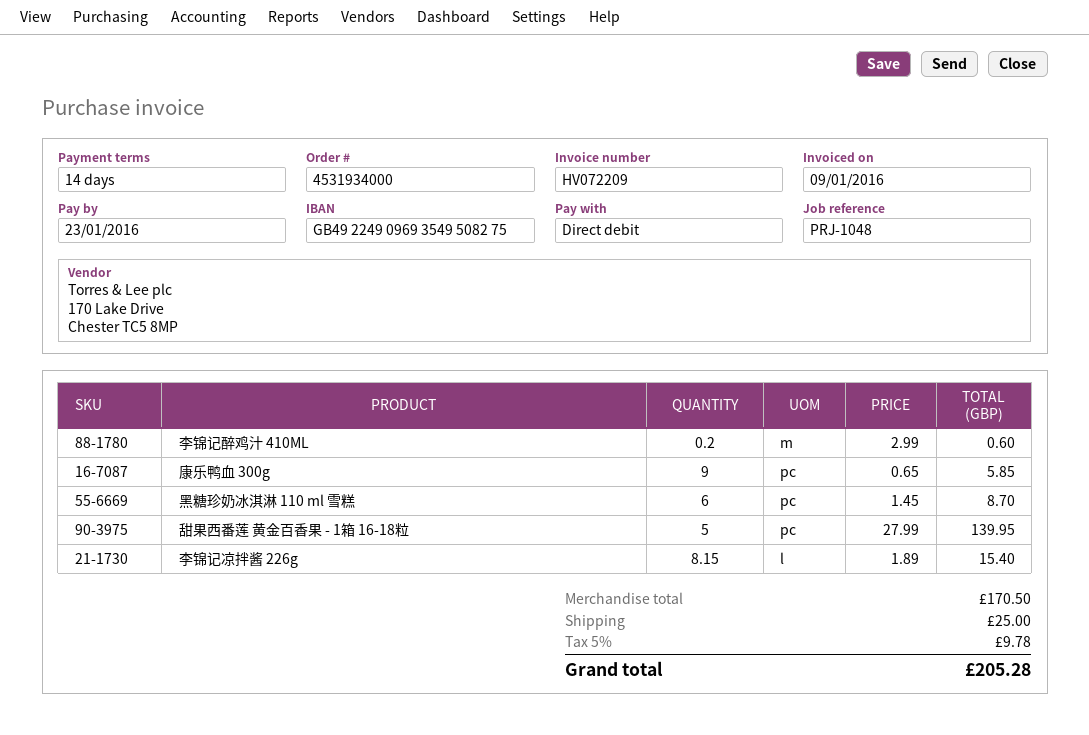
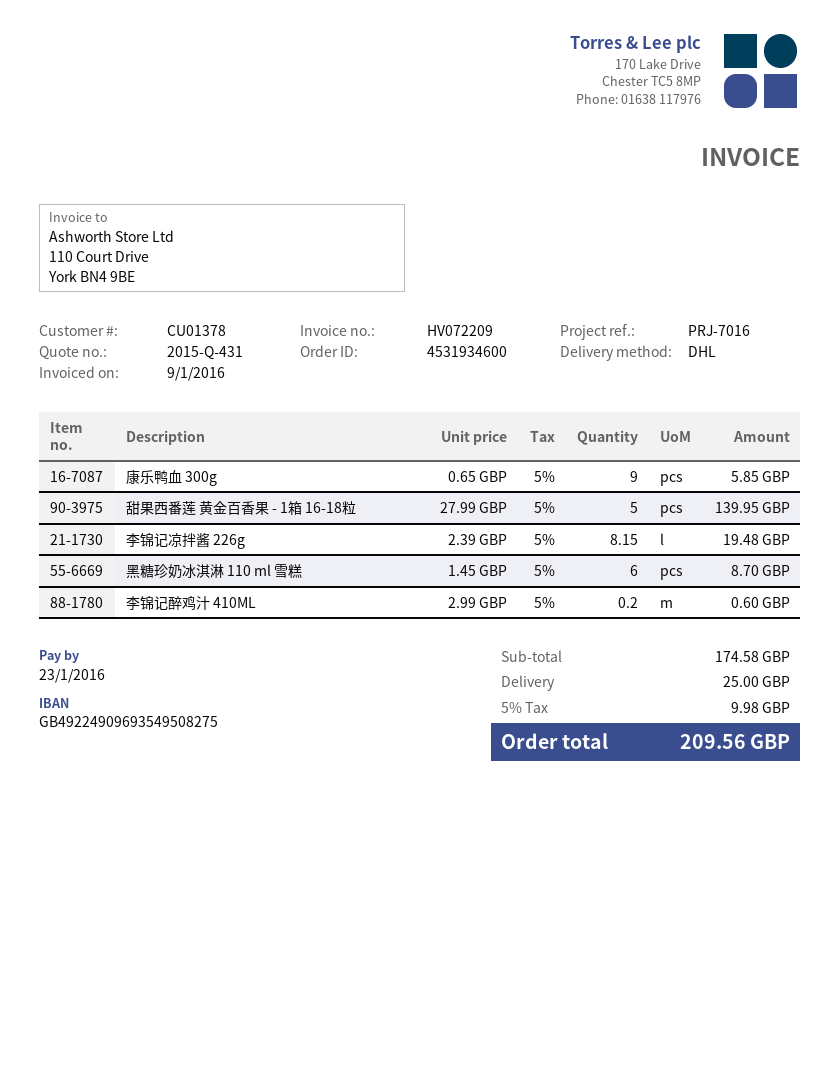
order number: 4531934000 -> 4531934600
reference: PRJ-1048 -> PRJ-7016
李锦记凉拌酱 226g: 8.15 x 1.89 = 15.40 -> 8.15 x 2.39 = 19.48
subtotal: 170.50 -> 174.58
tax: 5% = 9.78 -> 5% = 9.98
total: 205.28 -> 209.56

